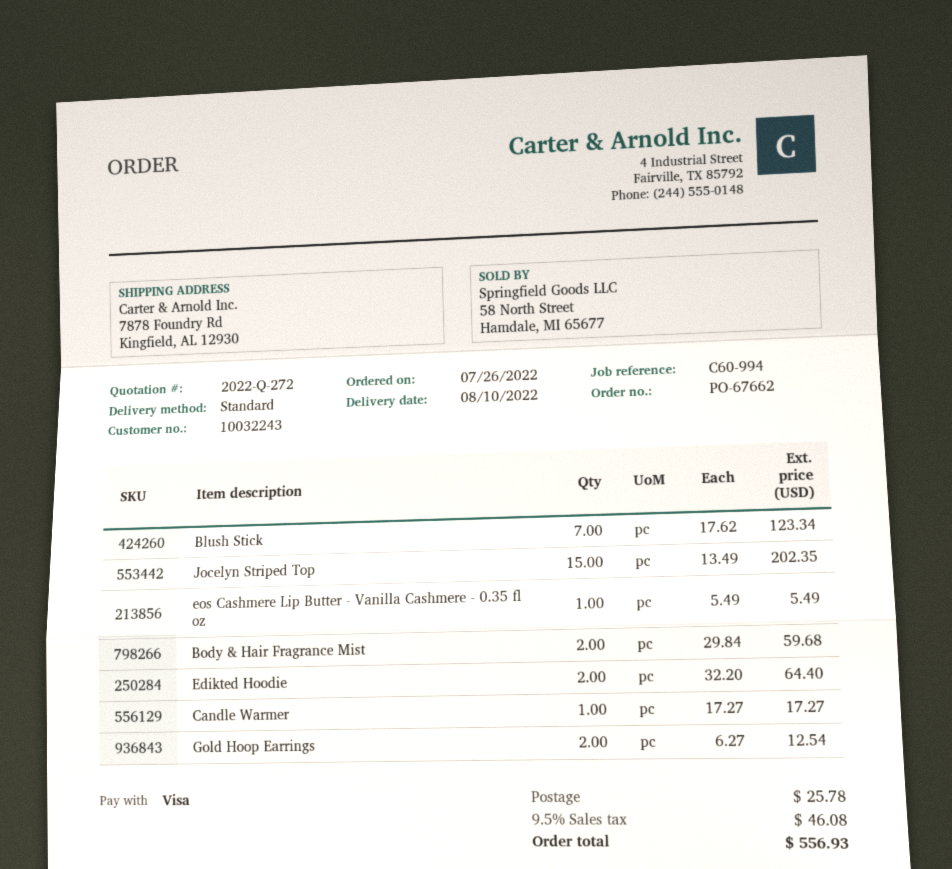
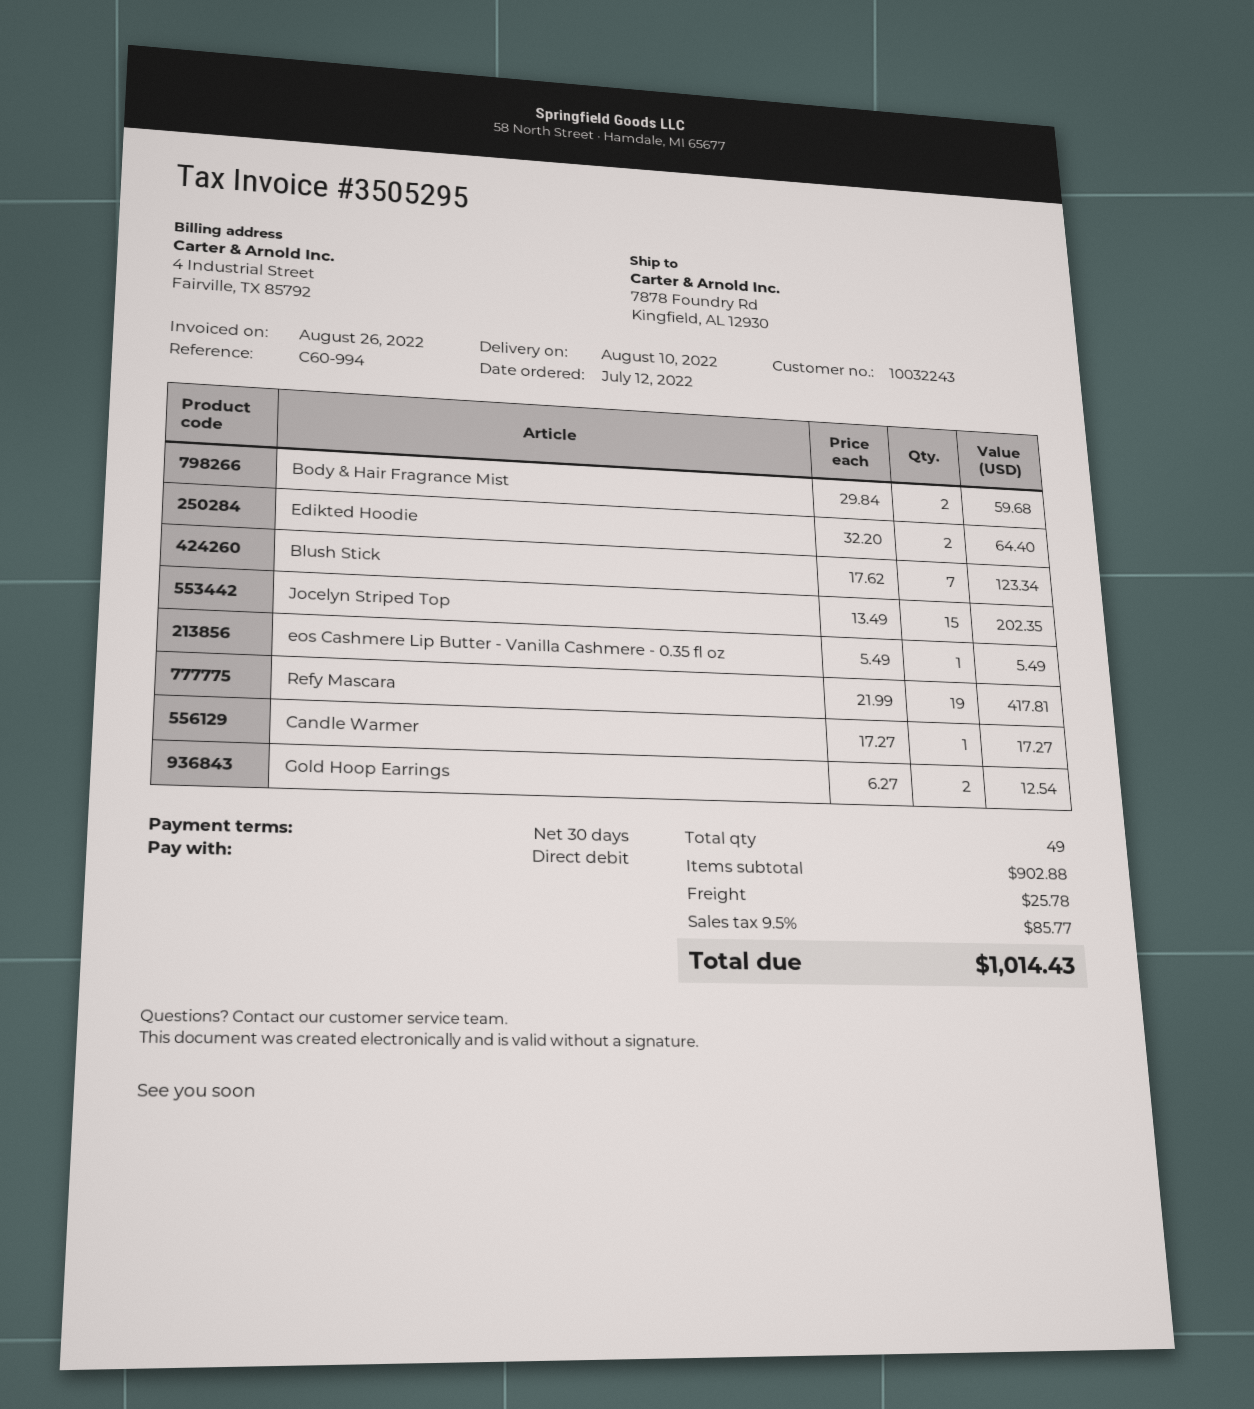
order date: 2022-07-26 -> 2022-07-12
payment method: Visa -> direct debit
Refy Mascara: none -> 19 x 21.99 = 417.81
tax: 9.5% = 46.08 -> 9.5% = 85.77
total: 556.93 -> 1014.43

